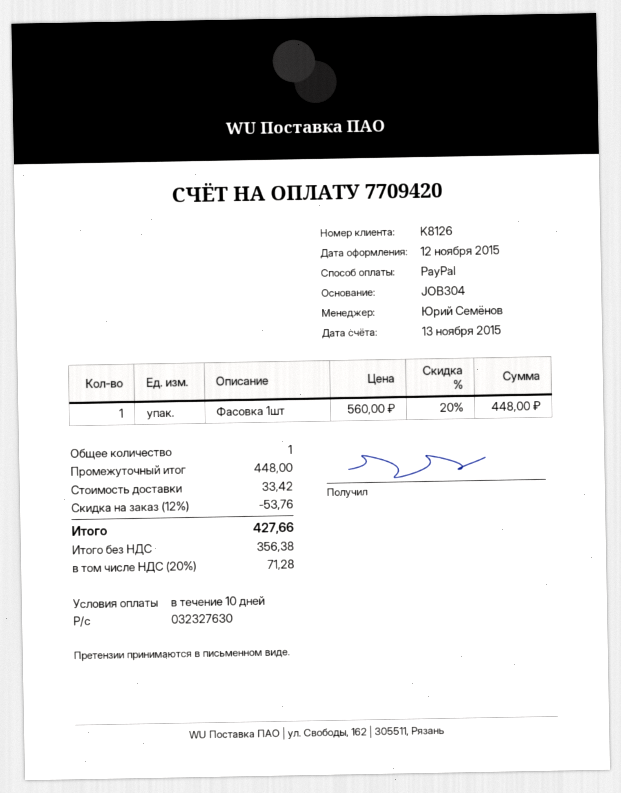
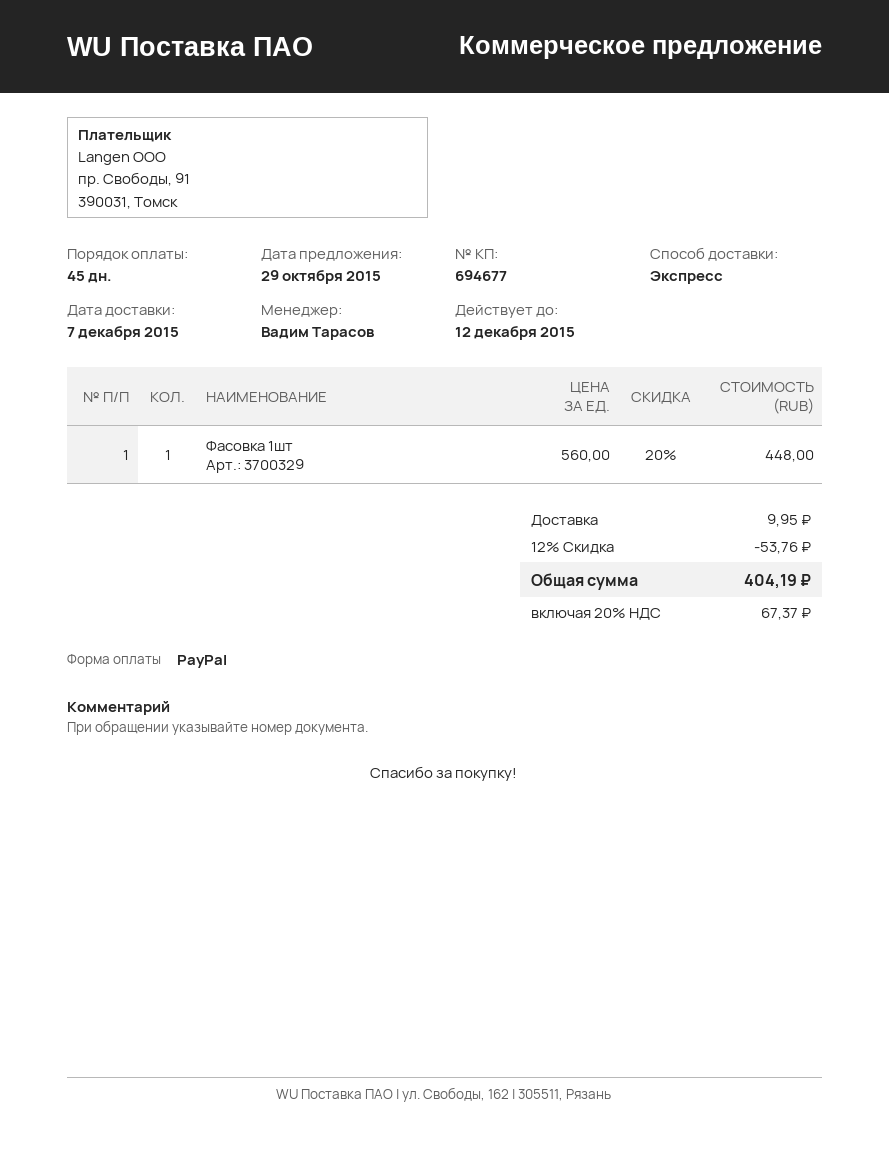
payment terms: 10 days -> 45 days
sales rep: Юрий Семёнов -> Вадим Тарасов
shipping: 33.42 -> 9.95
tax: 20% = 71.28 -> 20% = 67.37
total: 427.66 -> 404.19

